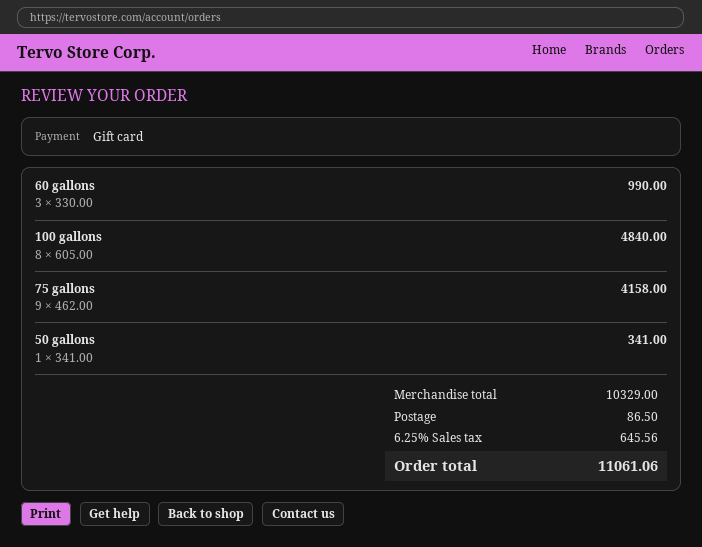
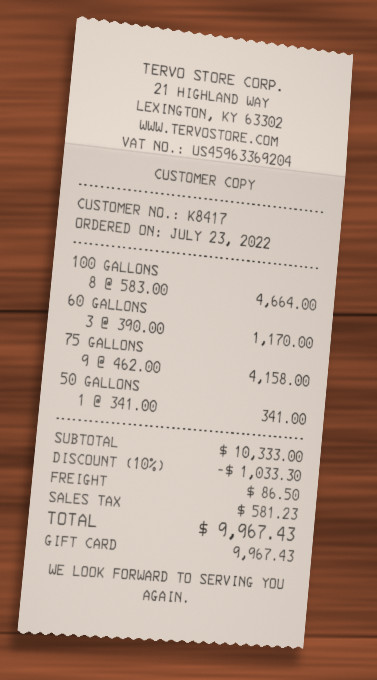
60 gallons: 3 x 330.00 = 990.00 -> 3 x 390.00 = 1170.00
100 gallons: 8 x 605.00 = 4840.00 -> 8 x 583.00 = 4664.00
subtotal: 10329.00 -> 10333.00
discount: none -> 10% = 1033.30
tax: 645.56 -> 581.23
total: 11061.06 -> 9967.43

